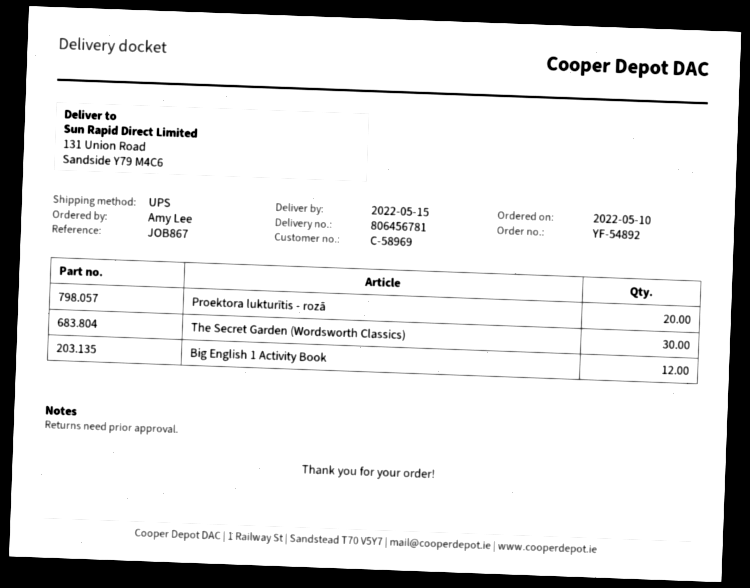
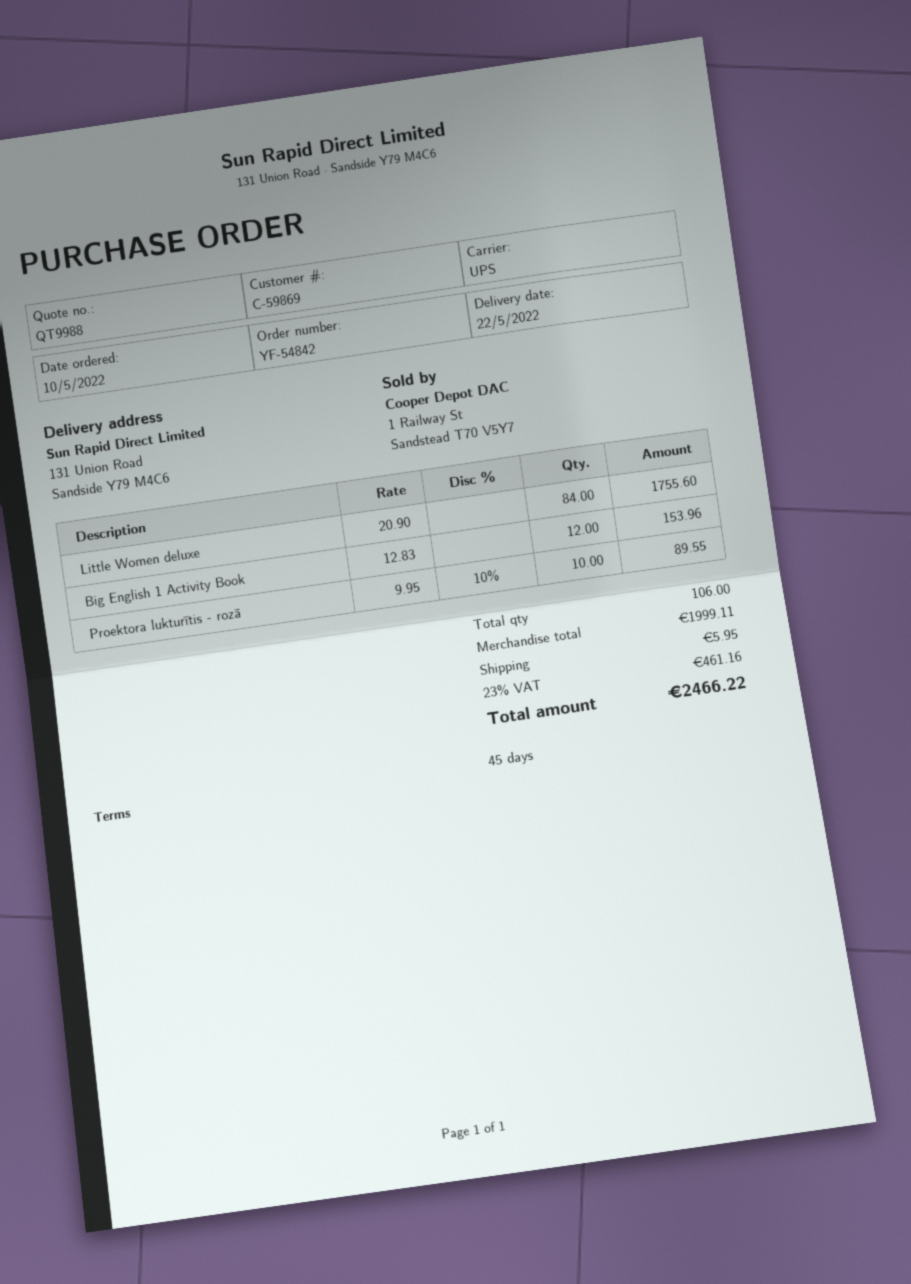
order number: YF-54892 -> YF-54842
delivery date: 2022-05-15 -> 2022-05-22
customer number: C-58969 -> C-59869
Proektora lukturītis - rozā: 20 -> 10
The Secret Garden (Wordsworth Classics): 30 -> none
Little Women deluxe: none -> 84

